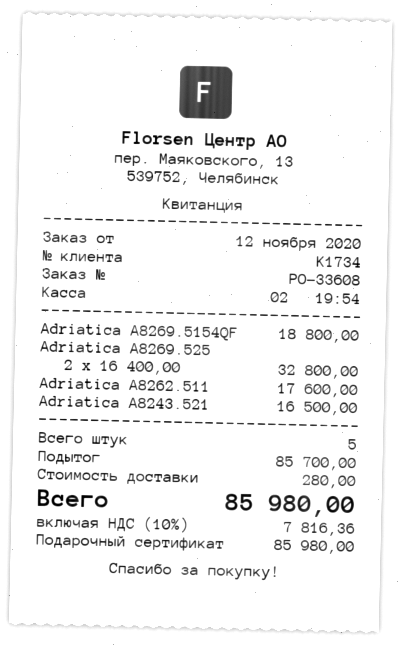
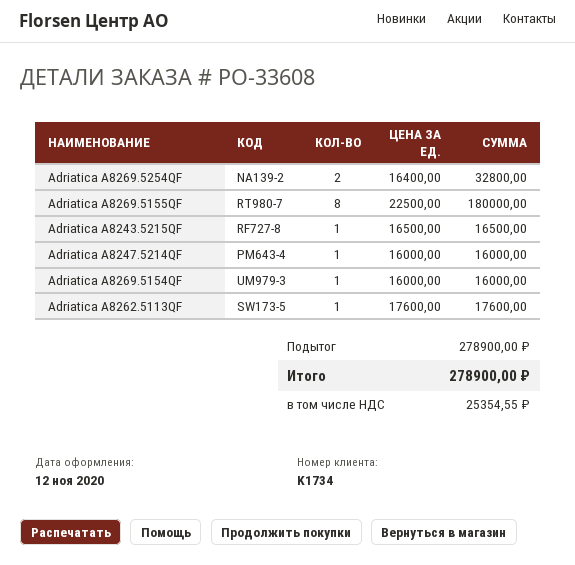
Adriatica A8269.5154QF: 1 x 18800.00 = 18800.00 -> 1 x 16000.00 = 16000.00
Adriatica A8269.5155QF: none -> 8 x 22500.00 = 180000.00
Adriatica A8247.5214QF: none -> 1 x 16000.00 = 16000.00
subtotal: 85700.00 -> 278900.00
shipping: 280.00 -> none
tax: 7816.36 -> 25354.55
total: 85980.00 -> 278900.00

